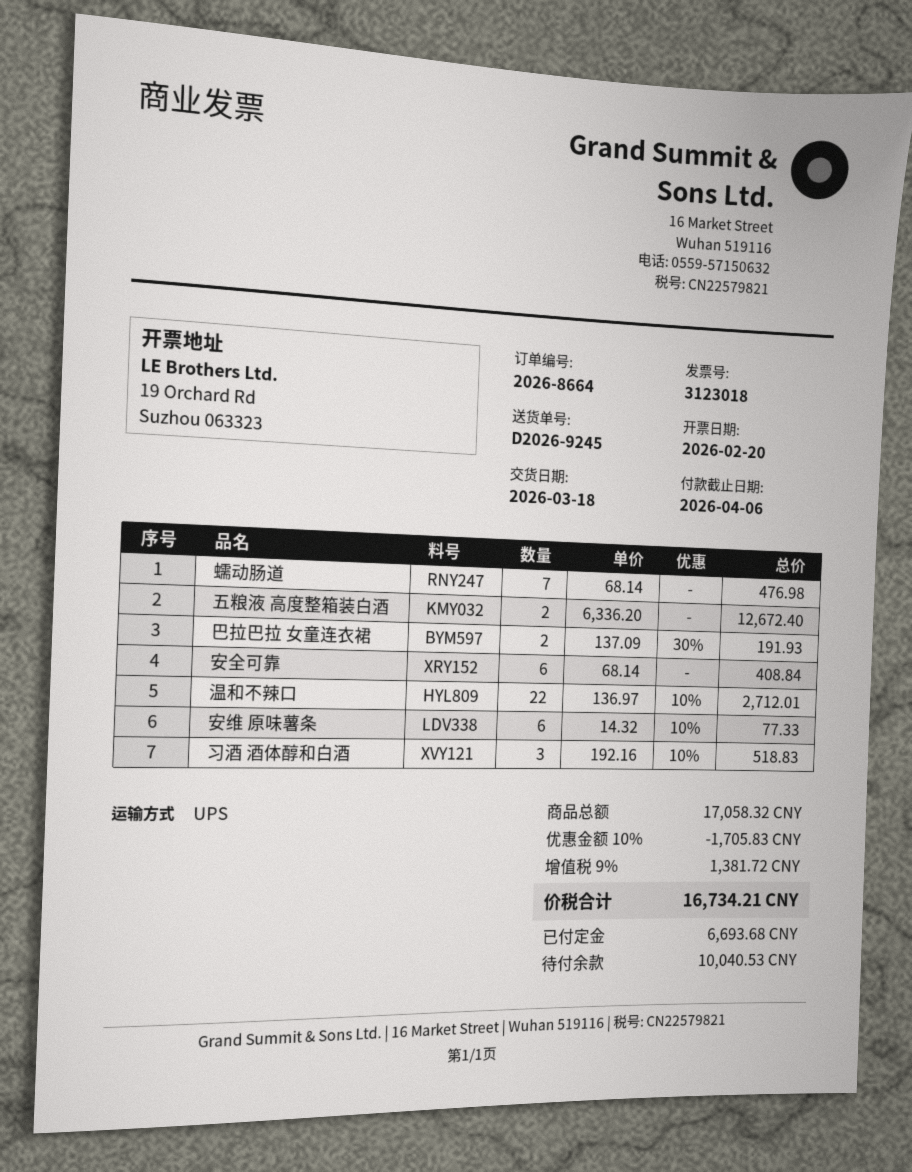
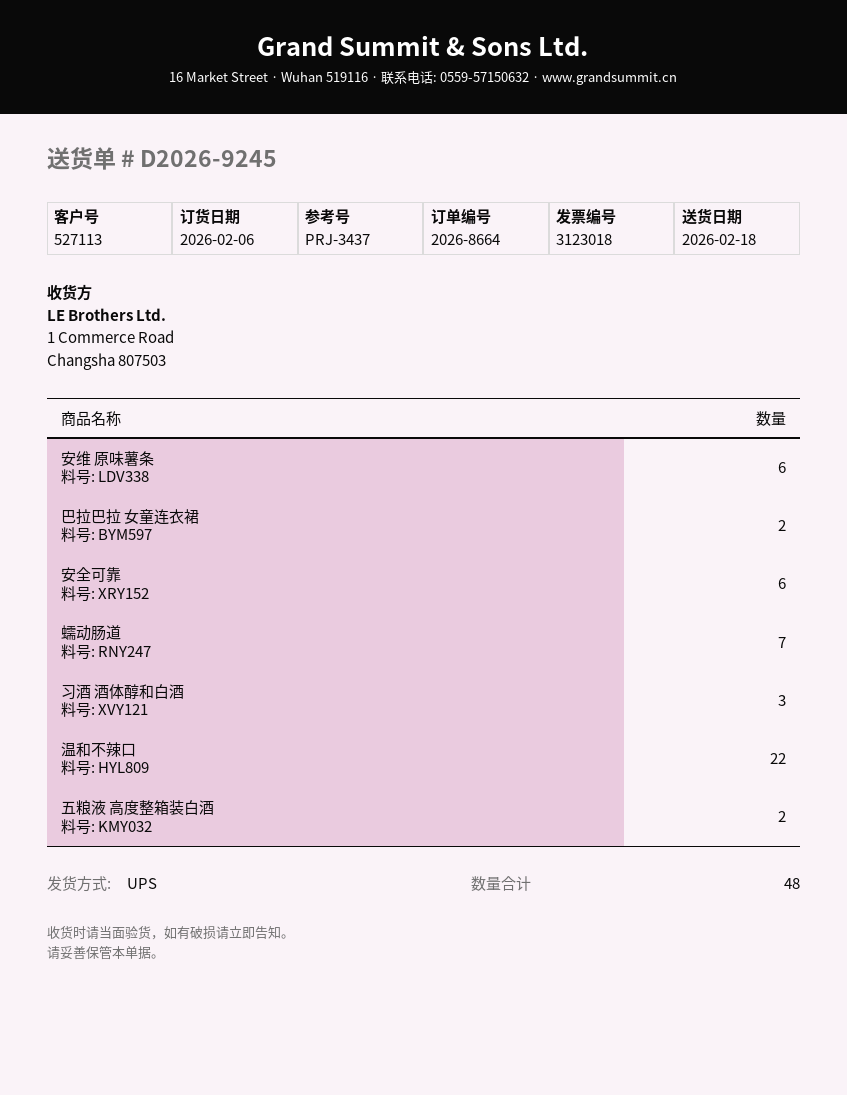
delivery date: 2026-03-18 -> 2026-02-18

